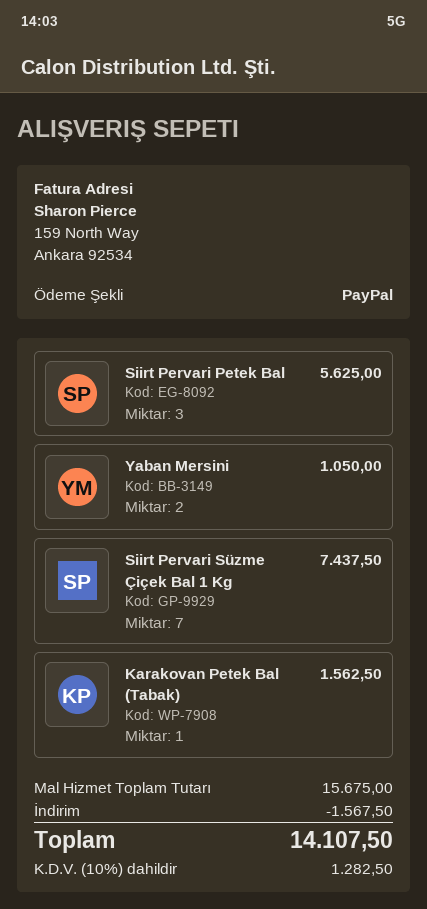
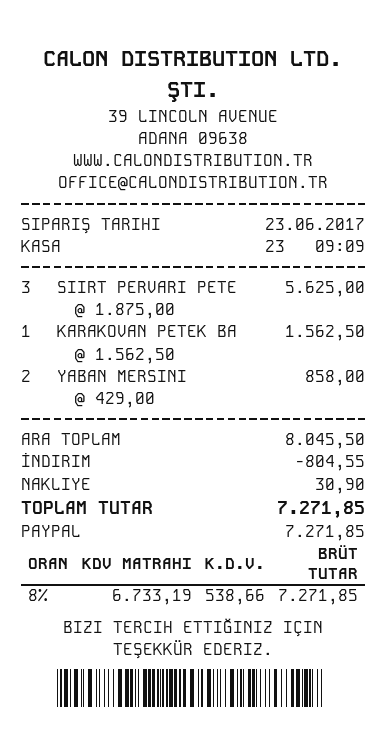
Yaban Mersini: 2 for 1050.00 -> 2 for 858.00
Siirt Pervari Süzme Çiçek Bal 1 Kg: 7 for 7437.50 -> none
subtotal: 15675.00 -> 8045.50
discount: 1567.50 -> 804.55
shipping: none -> 30.90
tax: 10% = 1282.50 -> 8% = 538.66
total: 14107.50 -> 7271.85

